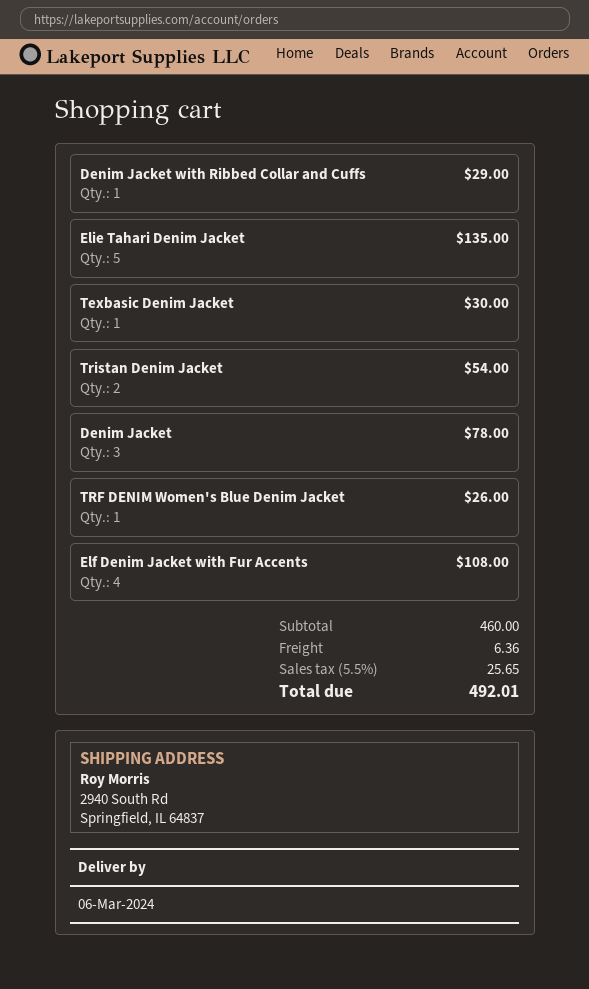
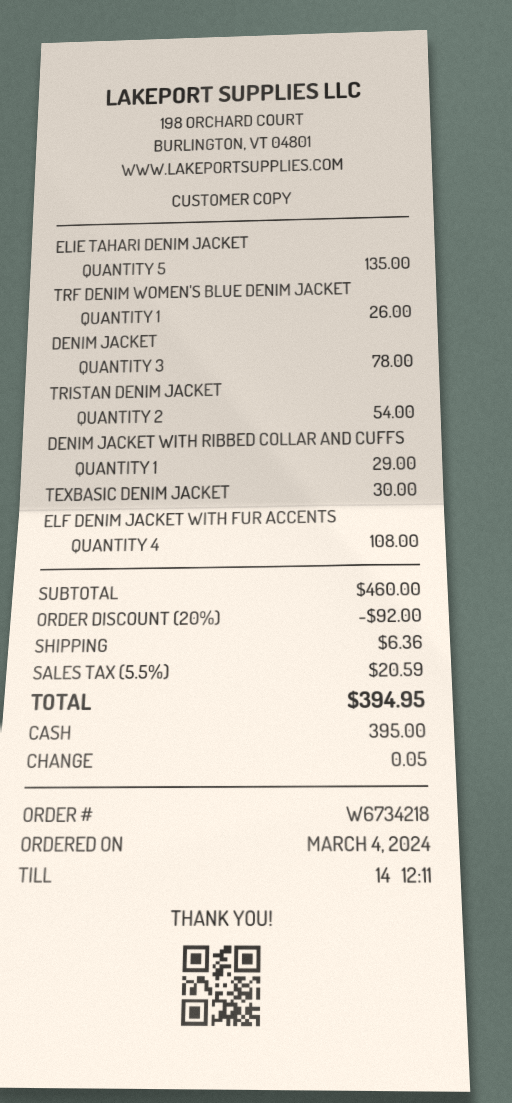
discount: none -> 20% = 92.00
tax: 5.5% = 25.65 -> 5.5% = 20.59
total: 492.01 -> 394.95

